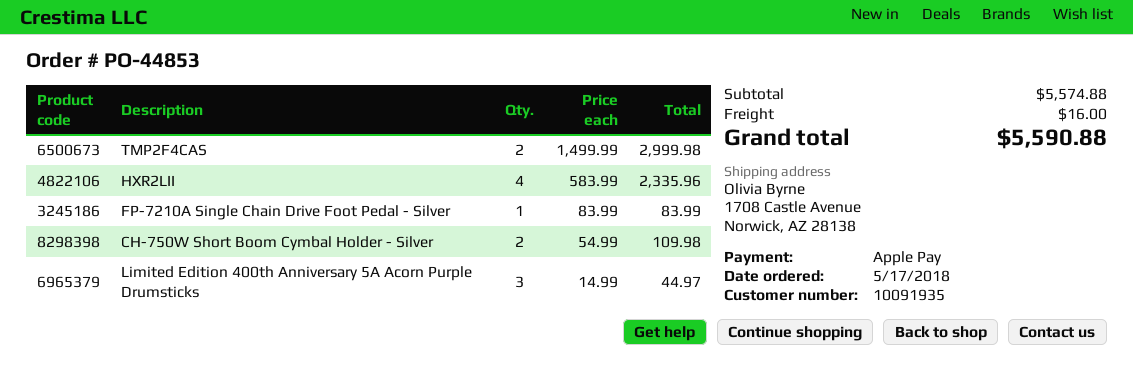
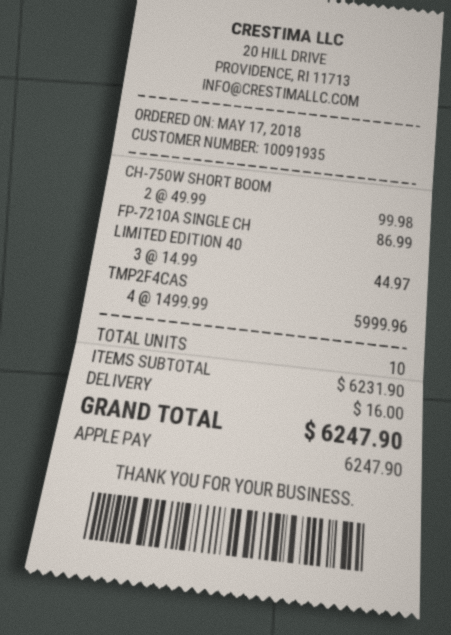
TMP2F4CAS: 2 x 1499.99 = 2999.98 -> 4 x 1499.99 = 5999.96
HXR2LII: 4 x 583.99 = 2335.96 -> none
FP-7210A Single Chain Drive Foot Pedal - Silver: 1 x 83.99 = 83.99 -> 1 x 86.99 = 86.99
CH-750W Short Boom Cymbal Holder - Silver: 2 x 54.99 = 109.98 -> 2 x 49.99 = 99.98
subtotal: 5574.88 -> 6231.90
total: 5590.88 -> 6247.90

